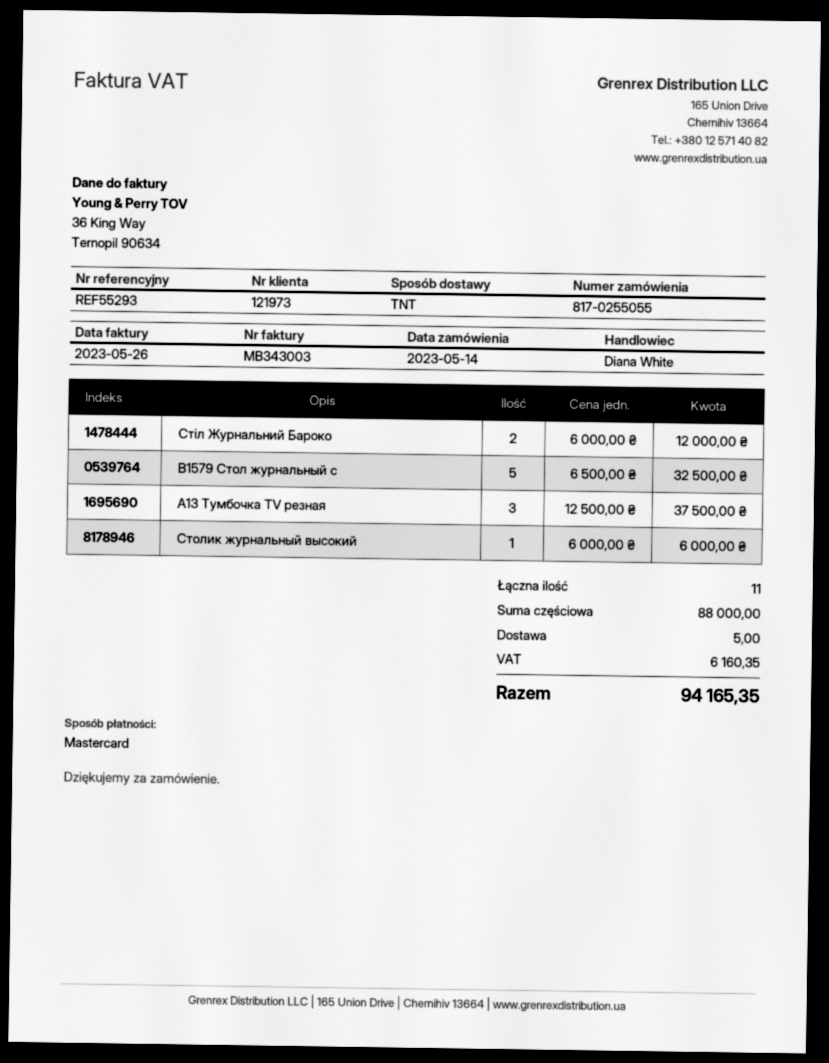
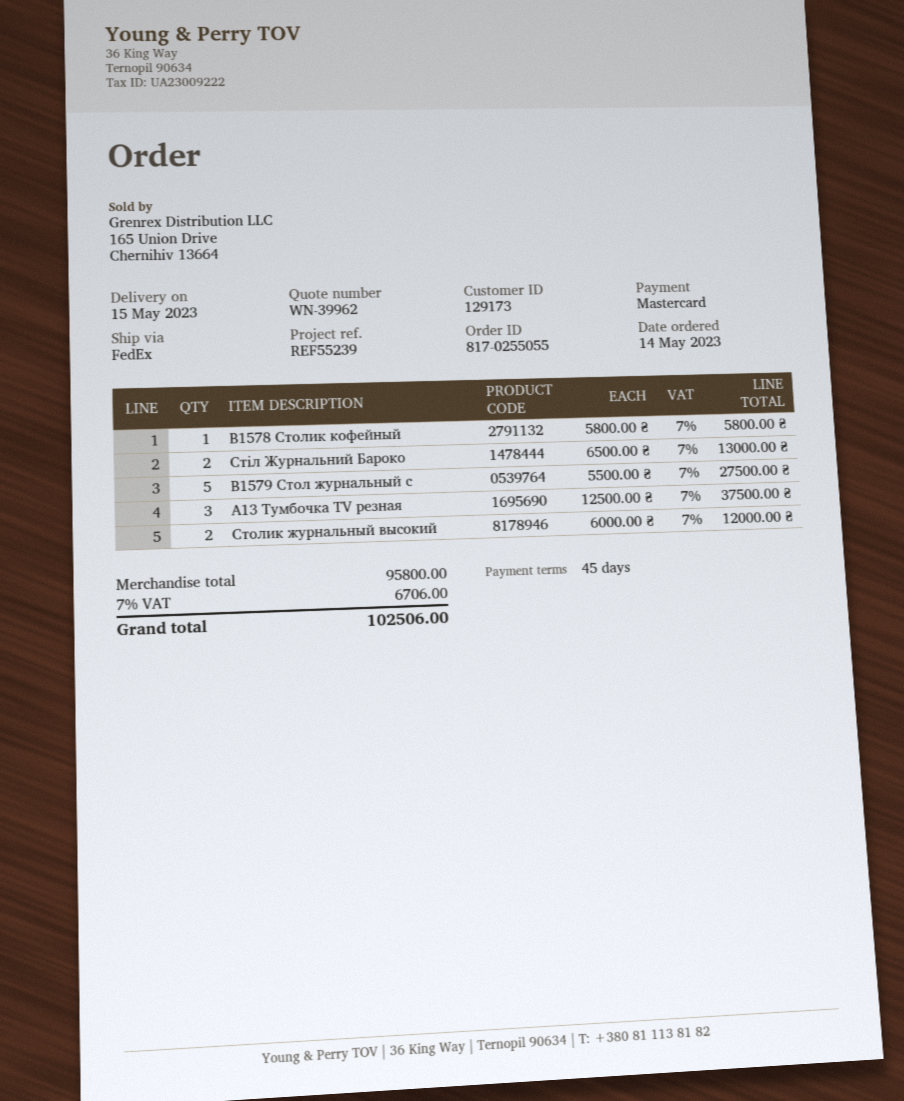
customer number: 121973 -> 129173
reference: REF55293 -> REF55239
shipping method: TNT -> FedEx
Стіл Журнальний Бароко: 2 x 6000.00 = 12000.00 -> 2 x 6500.00 = 13000.00
В1579 Стол журнальный с: 5 x 6500.00 = 32500.00 -> 5 x 5500.00 = 27500.00
Столик журнальный высокий: 1 x 6000.00 = 6000.00 -> 2 x 6000.00 = 12000.00
В1578 Столик кофейный: none -> 1 x 5800.00 = 5800.00
subtotal: 88000.00 -> 95800.00
shipping: 5.00 -> none
tax: 6160.35 -> 6706.00
total: 94165.35 -> 102506.00

